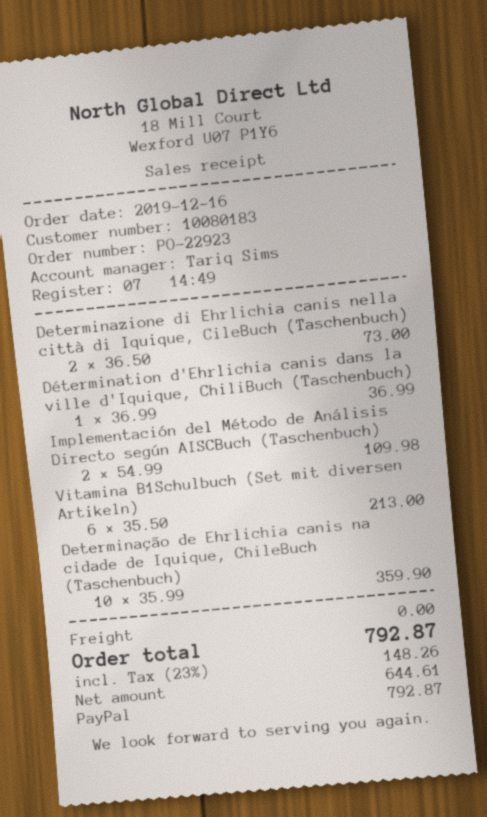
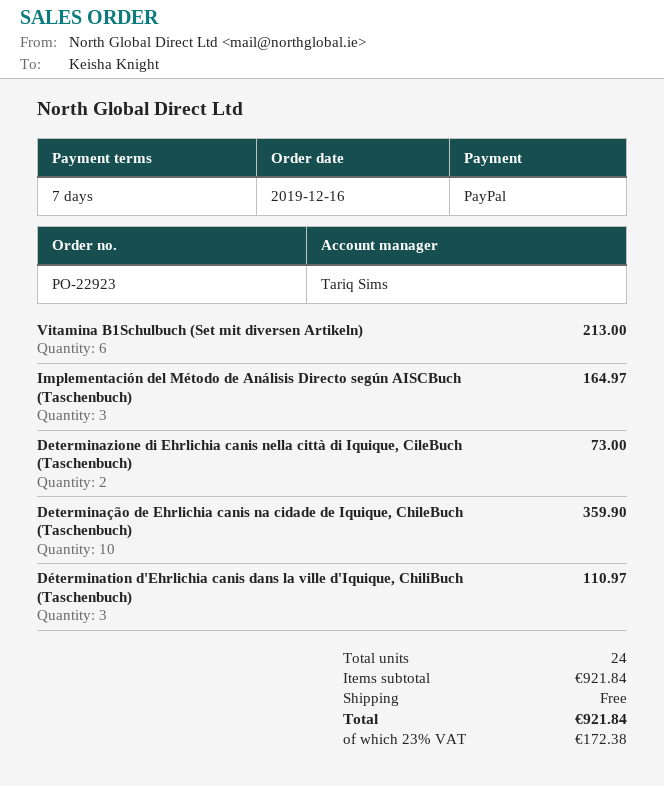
Détermination d'Ehrlichia canis dans la ville d'Iquique, ChiliBuch (Taschenbuch): 1 for 36.99 -> 3 for 110.97
Implementación del Método de Análisis Directo según AISCBuch (Taschenbuch): 2 for 109.98 -> 3 for 164.97
tax: 23% = 148.26 -> 23% = 172.38
total: 792.87 -> 921.84

